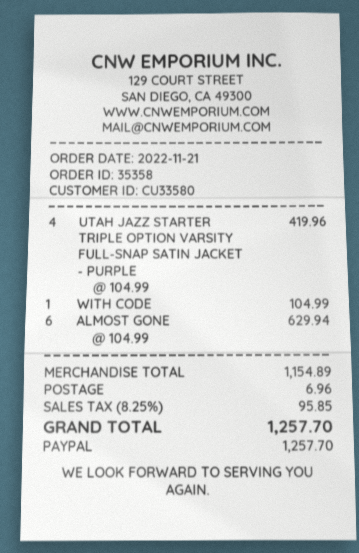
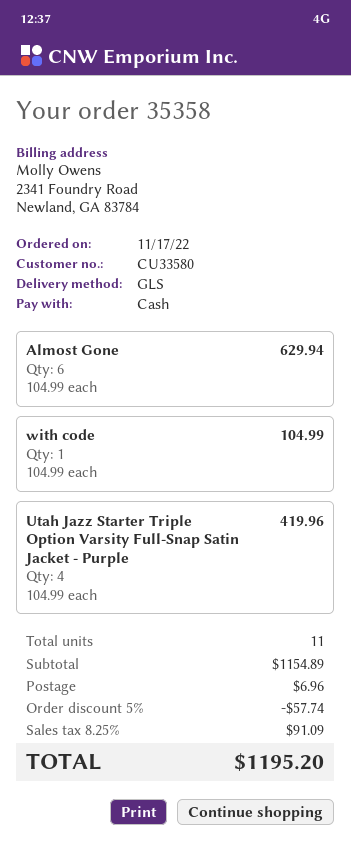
order date: 2022-11-21 -> 2022-11-17
payment method: PayPal -> cash
discount: none -> 5% = 57.74
tax: 8.25% = 95.85 -> 8.25% = 91.09
total: 1257.70 -> 1195.20

